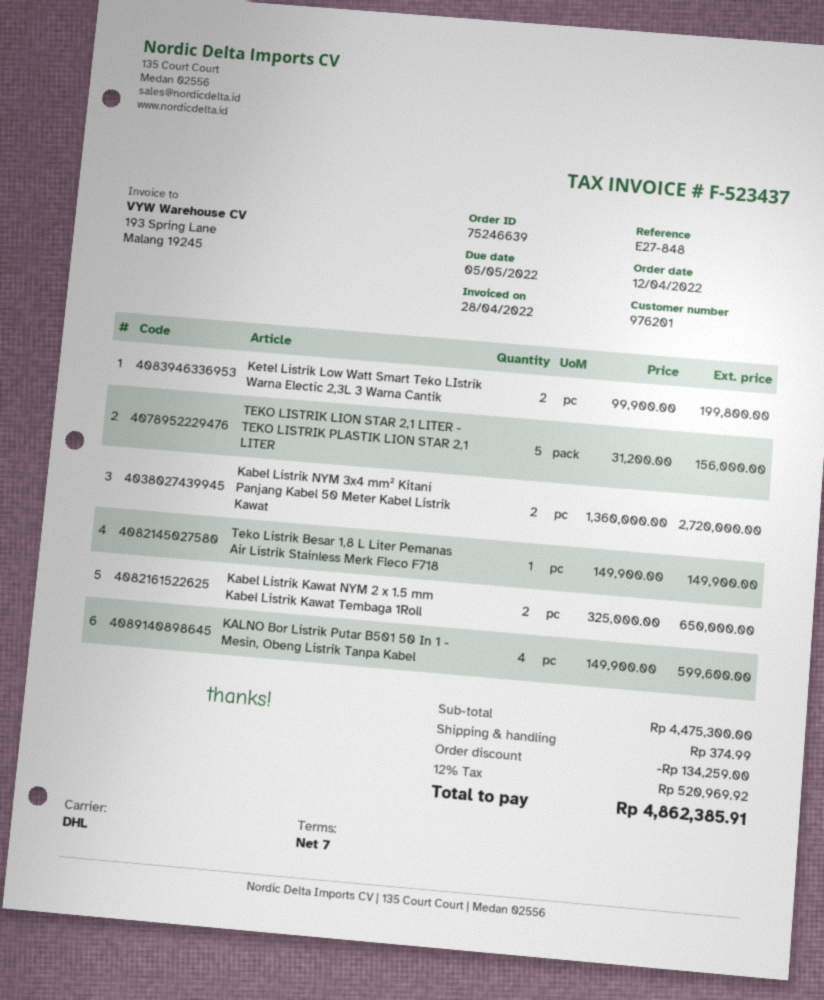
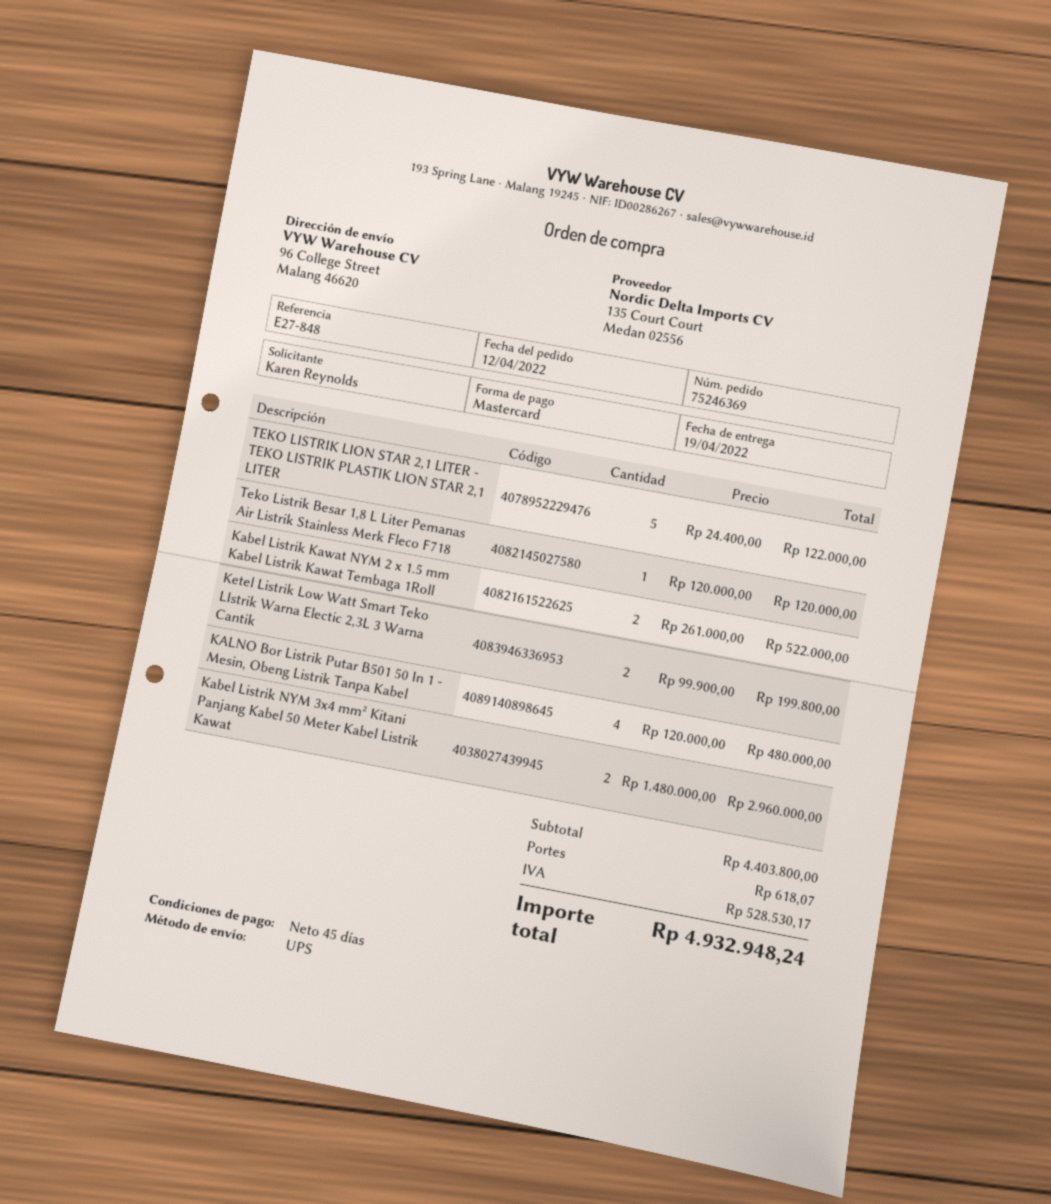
order number: 75246639 -> 75246369
payment terms: 7 days -> 45 days
shipping method: DHL -> UPS
TEKO LISTRIK LION STAR 2,1 LITER - TEKO LISTRIK PLASTIK LION STAR 2,1 LITER: 5 x 31200.00 = 156000.00 -> 5 x 24400.00 = 122000.00
Kabel Listrik NYM 3x4 mm² Kitani Panjang Kabel 50 Meter Kabel Listrik Kawat: 2 x 1360000.00 = 2720000.00 -> 2 x 1480000.00 = 2960000.00
Teko Listrik Besar 1,8 L Liter Pemanas Air Listrik Stainless Merk Fleco F718: 1 x 149900.00 = 149900.00 -> 1 x 120000.00 = 120000.00
Kabel Listrik Kawat NYM 2 x 1.5 mm Kabel Listrik Kawat Tembaga 1Roll: 2 x 325000.00 = 650000.00 -> 2 x 261000.00 = 522000.00
KALNO Bor Listrik Putar B501 50 In 1 - Mesin, Obeng Listrik Tanpa Kabel: 4 x 149900.00 = 599600.00 -> 4 x 120000.00 = 480000.00
subtotal: 4475300.00 -> 4403800.00
discount: 134259.00 -> none
shipping: 374.99 -> 618.07
tax: 520969.92 -> 528530.17
total: 4862385.91 -> 4932948.24

